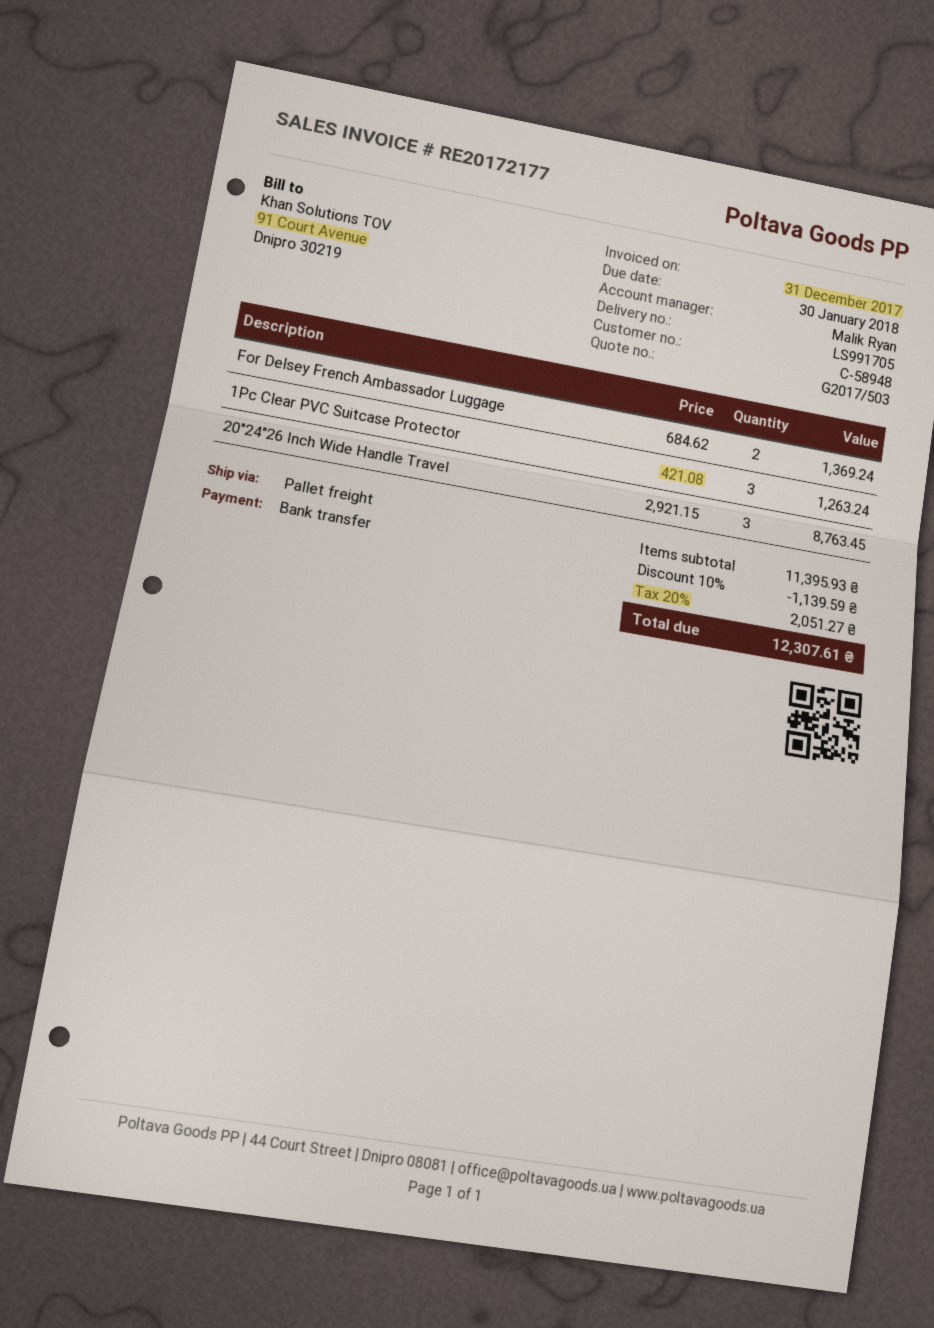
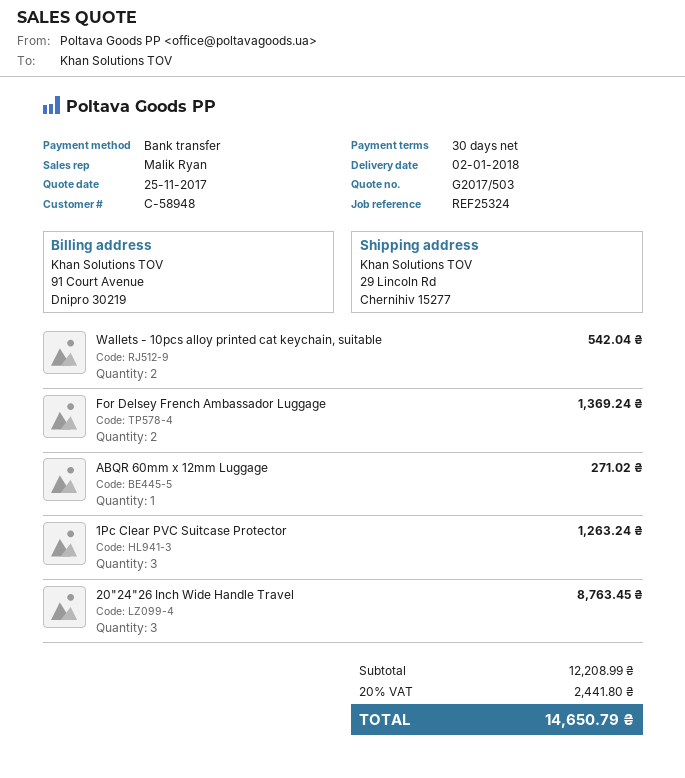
Wallets - 10pcs alloy printed cat keychain, suitable: none -> 2 for 542.04
ABQR 60mm x 12mm Luggage: none -> 1 for 271.02
subtotal: 11395.93 -> 12208.99
discount: 10% = 1139.59 -> none
tax: 20% = 2051.27 -> 20% = 2441.80
total: 12307.61 -> 14650.79

